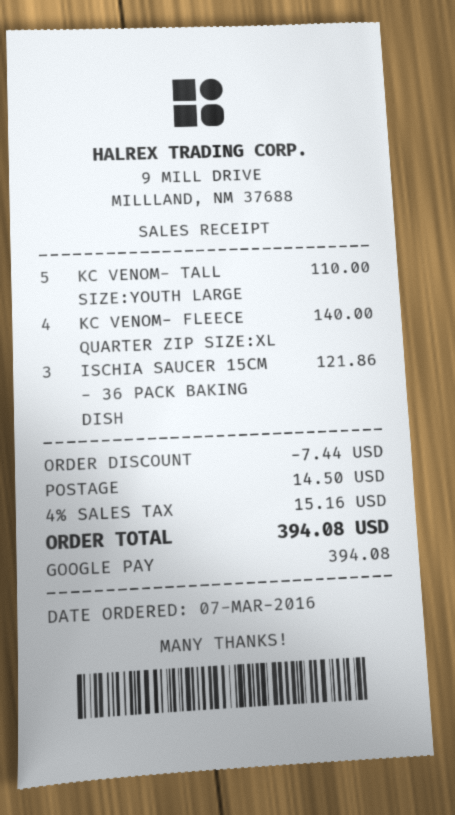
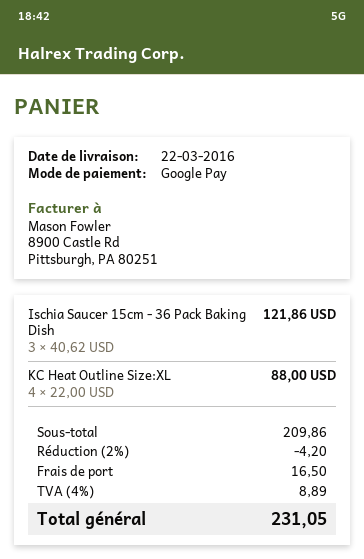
KC VENOM- TALL SIZE:YOUTH LARGE: 5 for 110.00 -> none
KC VENOM- FLEECE QUARTER ZIP SIZE:XL: 4 for 140.00 -> none
KC Heat Outline Size:XL: none -> 4 for 88.00
discount: 7.44 -> 4.20
shipping: 14.50 -> 16.50
tax: 4% = 15.16 -> 4% = 8.89
total: 394.08 -> 231.05

